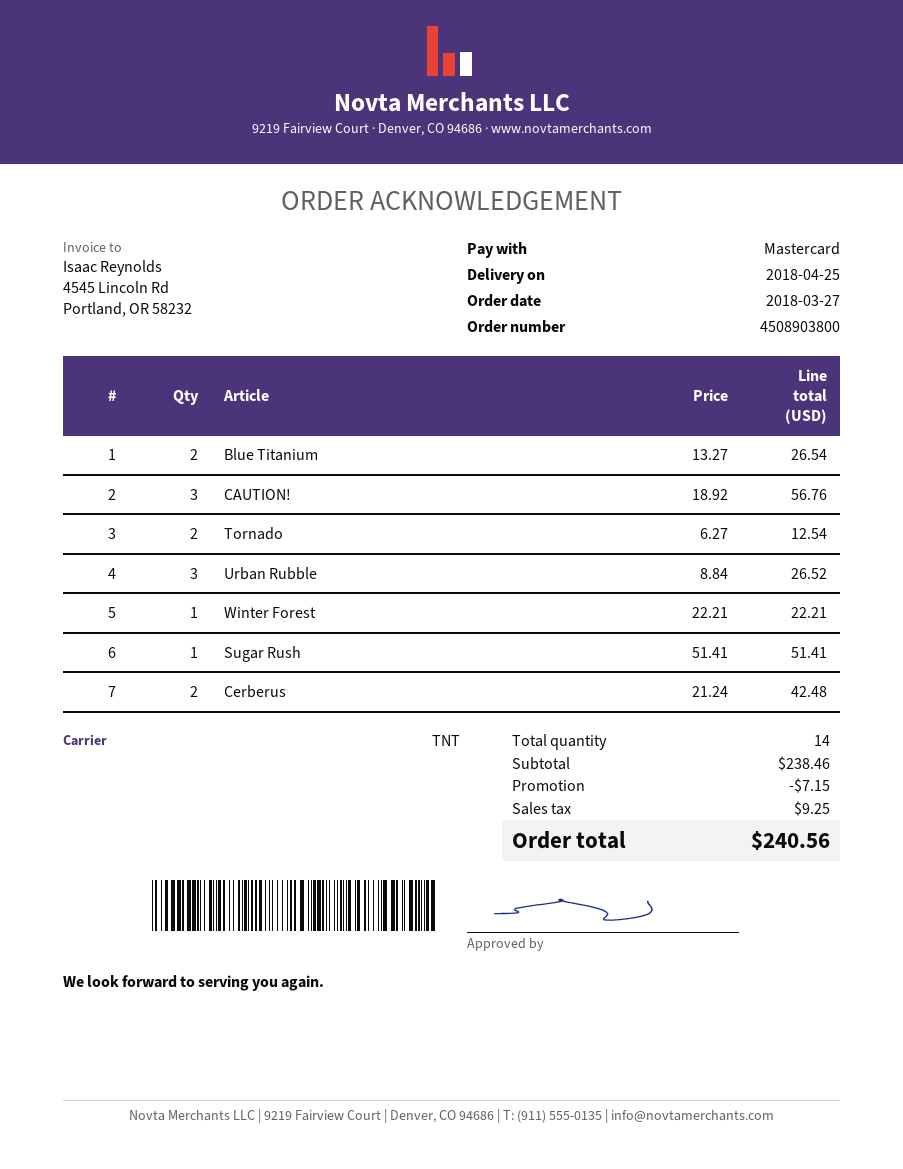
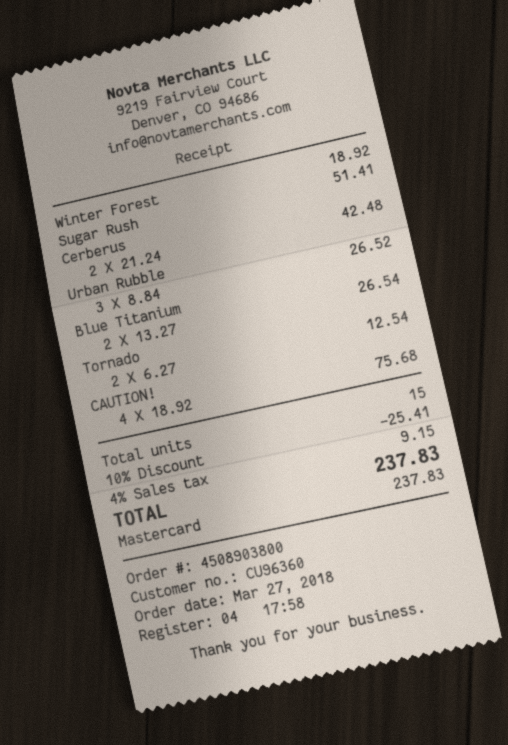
CAUTION!: 3 x 18.92 = 56.76 -> 4 x 18.92 = 75.68
Winter Forest: 1 x 22.21 = 22.21 -> 1 x 18.92 = 18.92
total quantity: 14 -> 15
discount: 7.15 -> 25.41
tax: 9.25 -> 9.15
total: 240.56 -> 237.83

